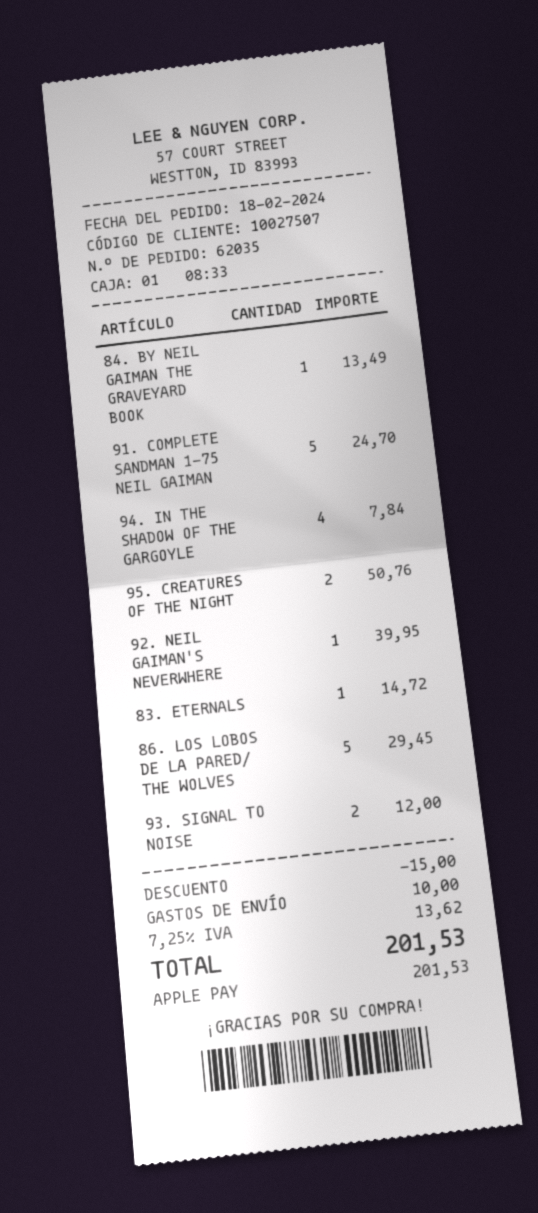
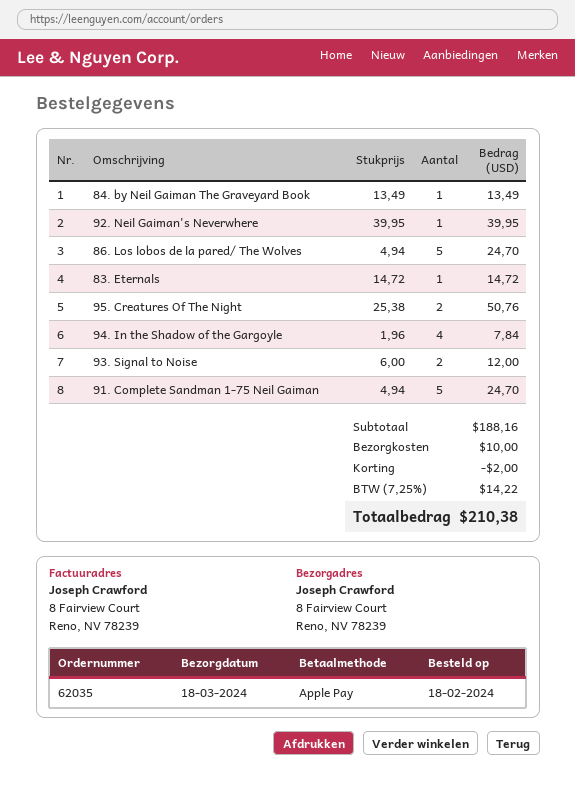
86. LOS LOBOS DE LA PARED/ THE WOLVES: 5 for 29.45 -> 5 for 24.70
discount: 15.00 -> 2.00
tax: 7.25% = 13.62 -> 7.25% = 14.22
total: 201.53 -> 210.38

